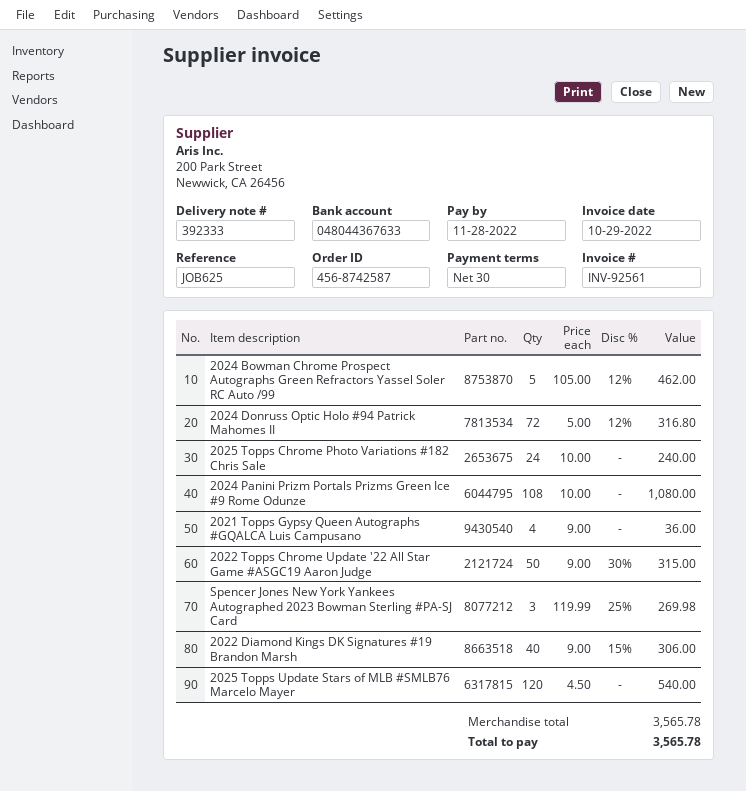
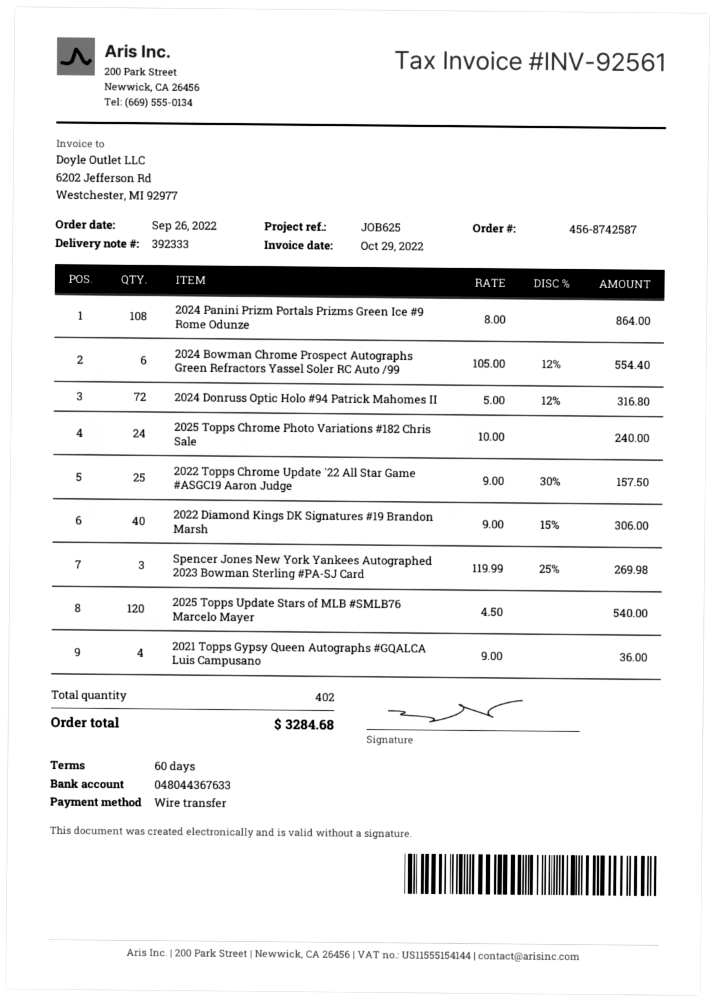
payment terms: 30 days -> 60 days
2024 Bowman Chrome Prospect Autographs Green Refractors Yassel Soler RC Auto /99: 5 x 105.00 - 12% = 462.00 -> 6 x 105.00 - 12% = 554.40
2024 Panini Prizm Portals Prizms Green Ice #9 Rome Odunze: 108 x 10.00 = 1080.00 -> 108 x 8.00 = 864.00
2022 Topps Chrome Update '22 All Star Game #ASGC19 Aaron Judge: 50 x 9.00 - 30% = 315.00 -> 25 x 9.00 - 30% = 157.50
total: 3565.78 -> 3284.68

